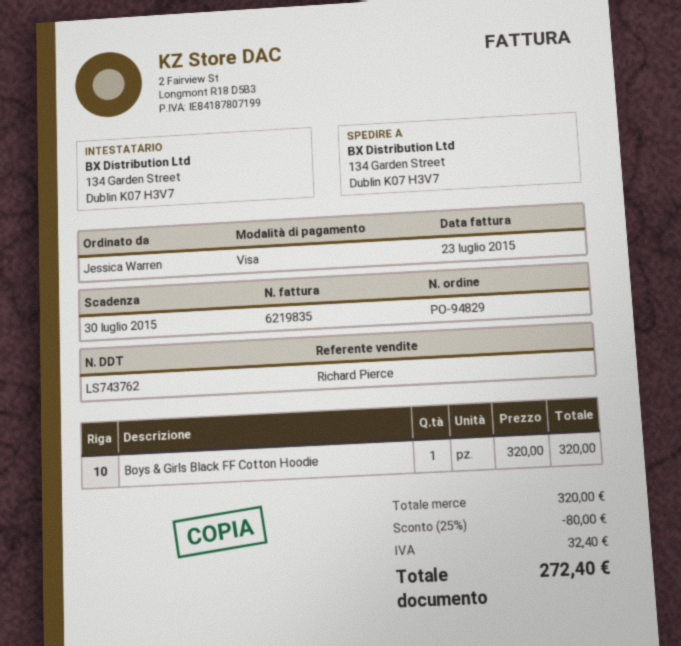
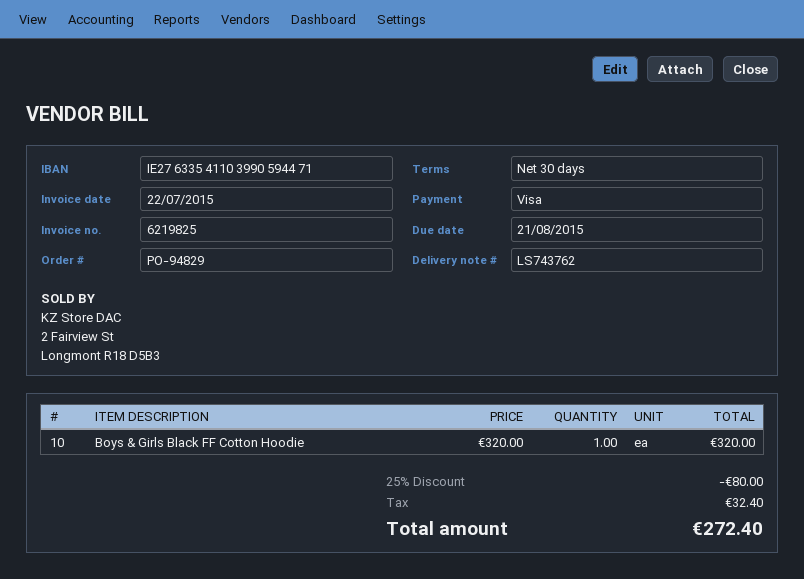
invoice number: 6219835 -> 6219825
invoice date: 2015-07-23 -> 2015-07-22
due date: 2015-07-30 -> 2015-08-21

